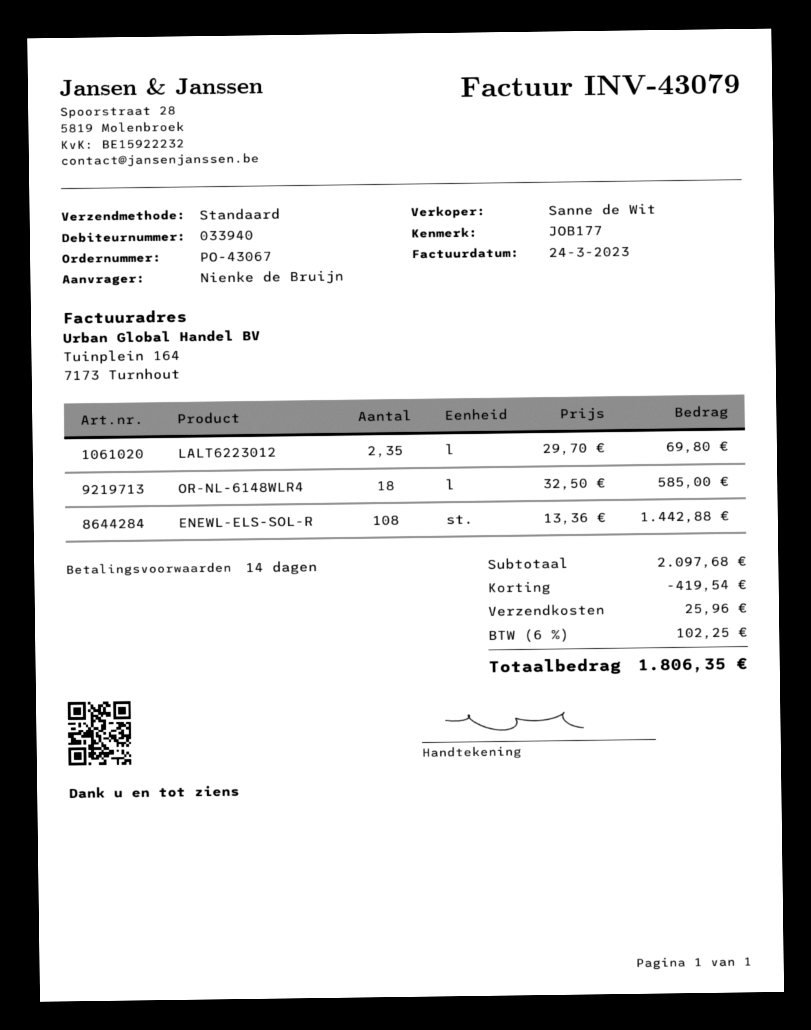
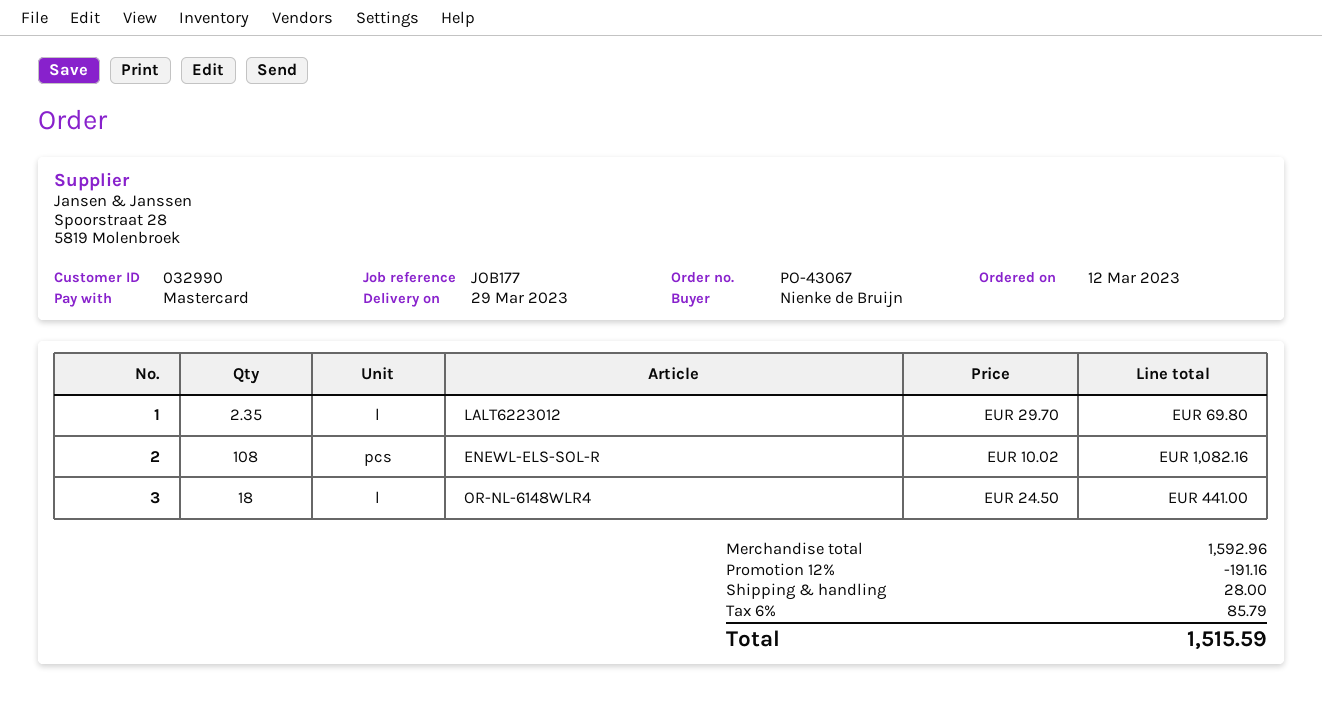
customer number: 033940 -> 032990
OR-NL-6148WLR4: 18 x 32.50 = 585.00 -> 18 x 24.50 = 441.00
ENEWL-ELS-SOL-R: 108 x 13.36 = 1442.88 -> 108 x 10.02 = 1082.16
subtotal: 2097.68 -> 1592.96
discount: 419.54 -> 191.16
shipping: 25.96 -> 28.00
tax: 6% = 102.25 -> 6% = 85.79
total: 1806.35 -> 1515.59

